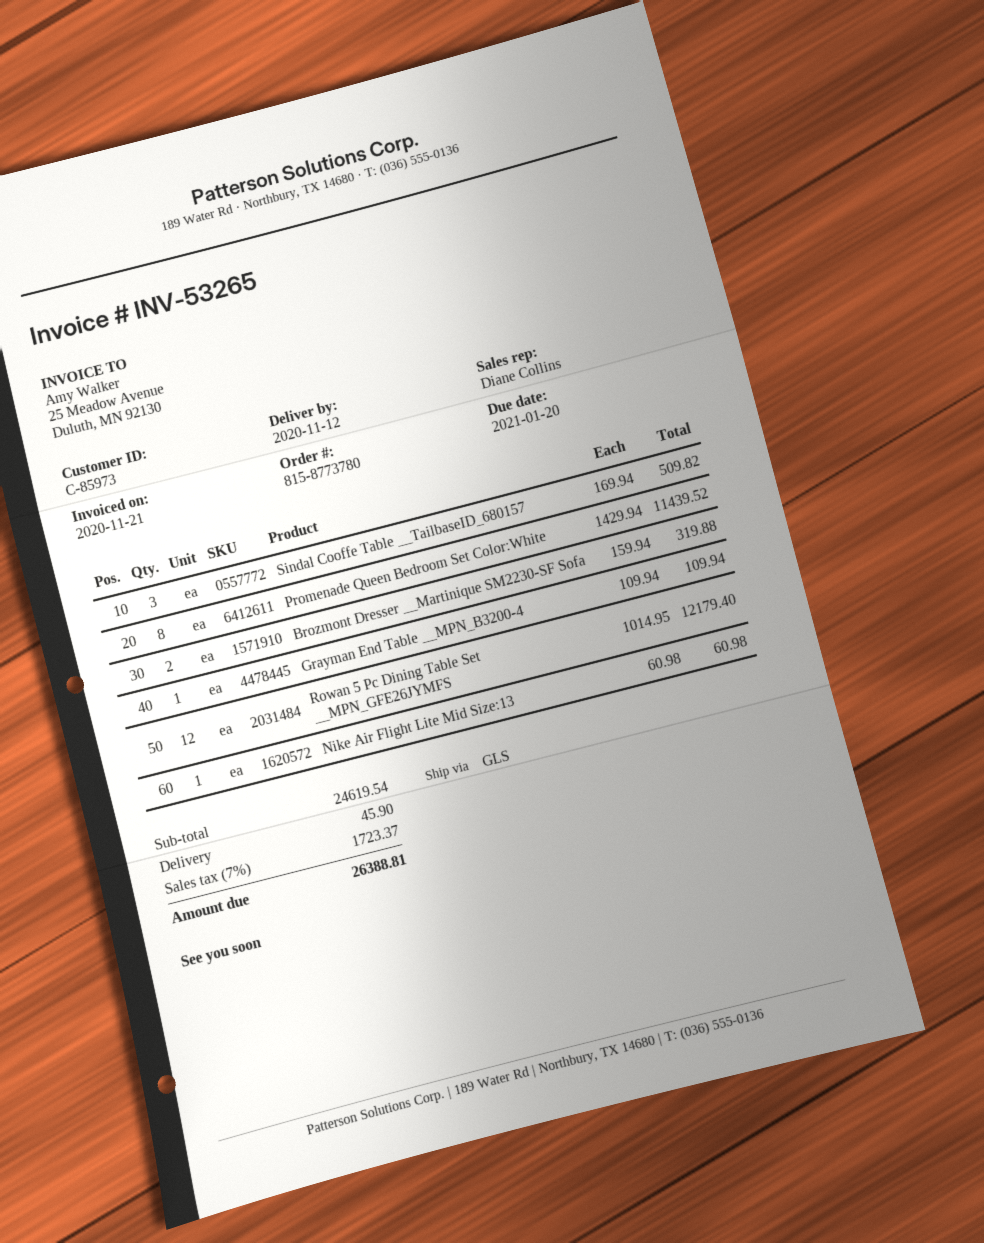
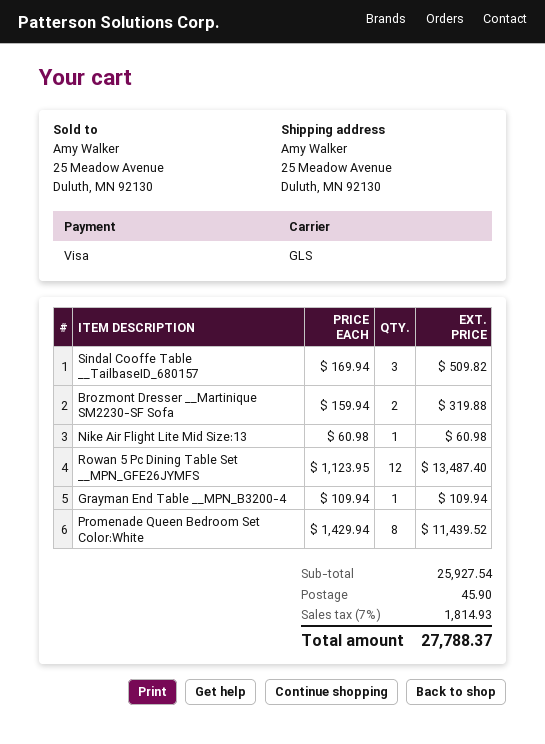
Rowan 5 Pc Dining Table Set __MPN_GFE26JYMFS: 12 x 1014.95 = 12179.40 -> 12 x 1123.95 = 13487.40
subtotal: 24619.54 -> 25927.54
tax: 7% = 1723.37 -> 7% = 1814.93
total: 26388.81 -> 27788.37

